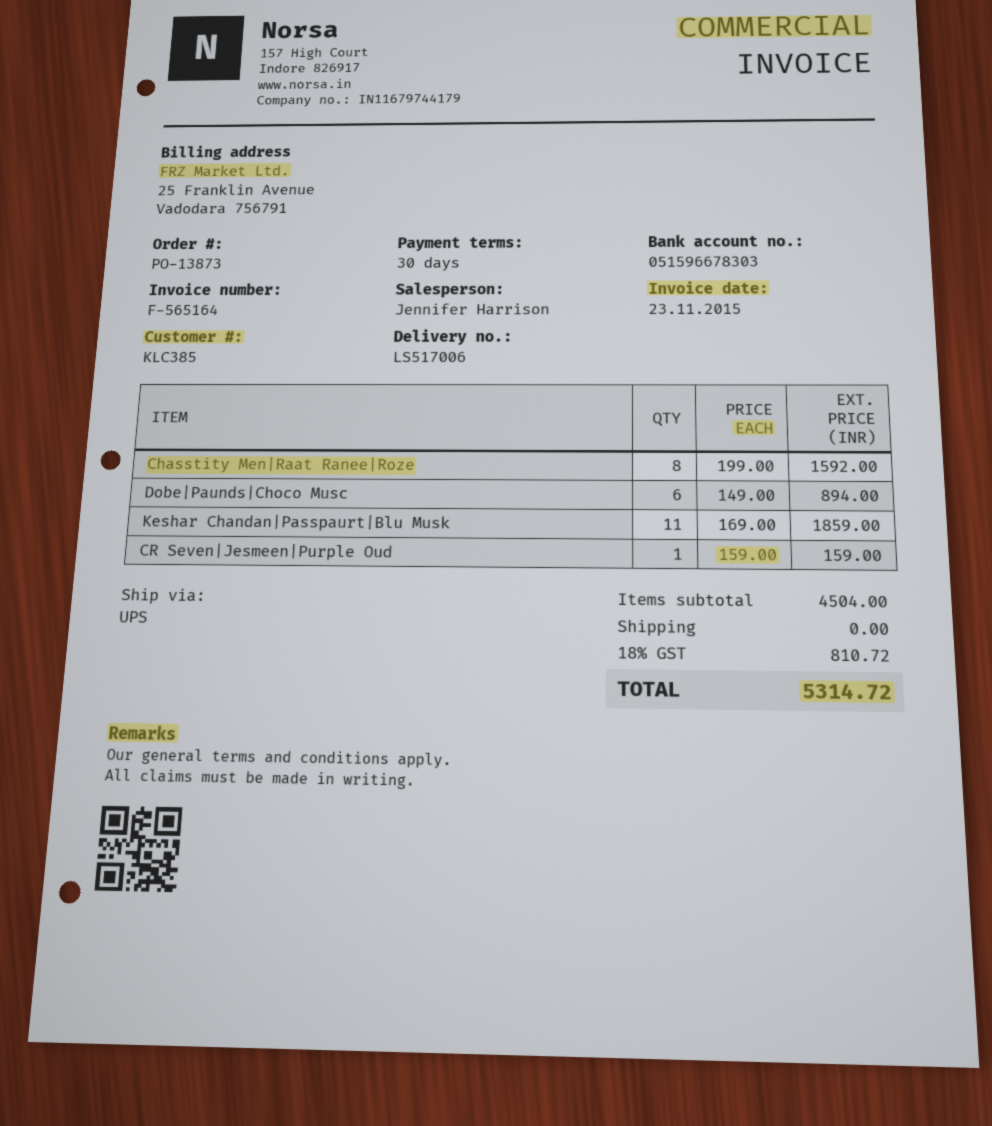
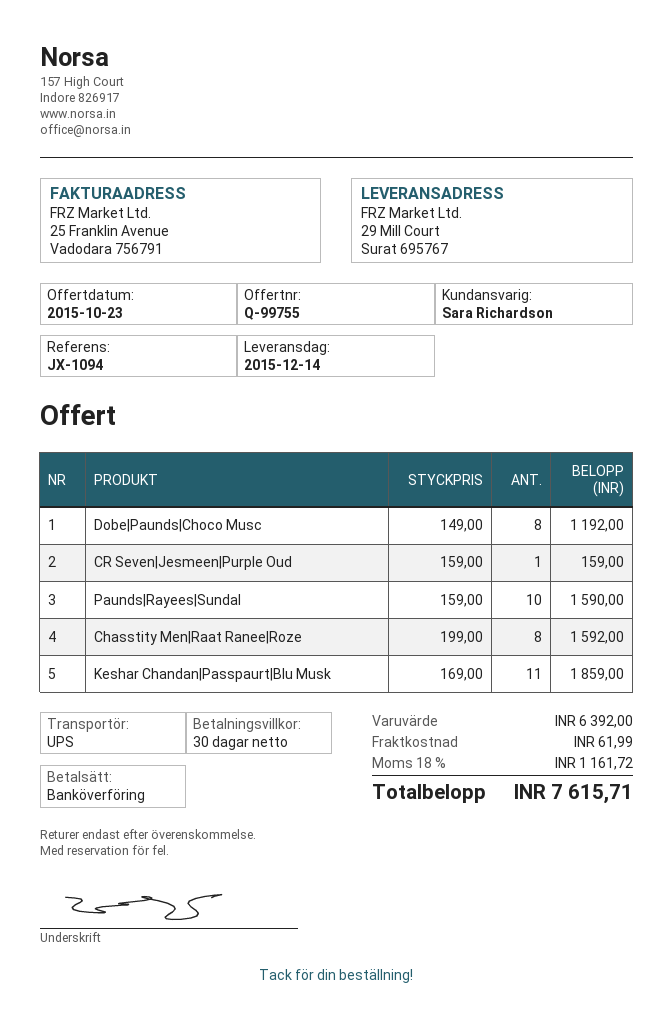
sales rep: Jennifer Harrison -> Sara Richardson
Dobe|Paunds|Choco Musc: 6 x 149.00 = 894.00 -> 8 x 149.00 = 1192.00
Paunds|Rayees|Sundal: none -> 10 x 159.00 = 1590.00
subtotal: 4504.00 -> 6392.00
shipping: 0.00 -> 61.99
tax: 18% = 810.72 -> 18% = 1161.72
total: 5314.72 -> 7615.71

